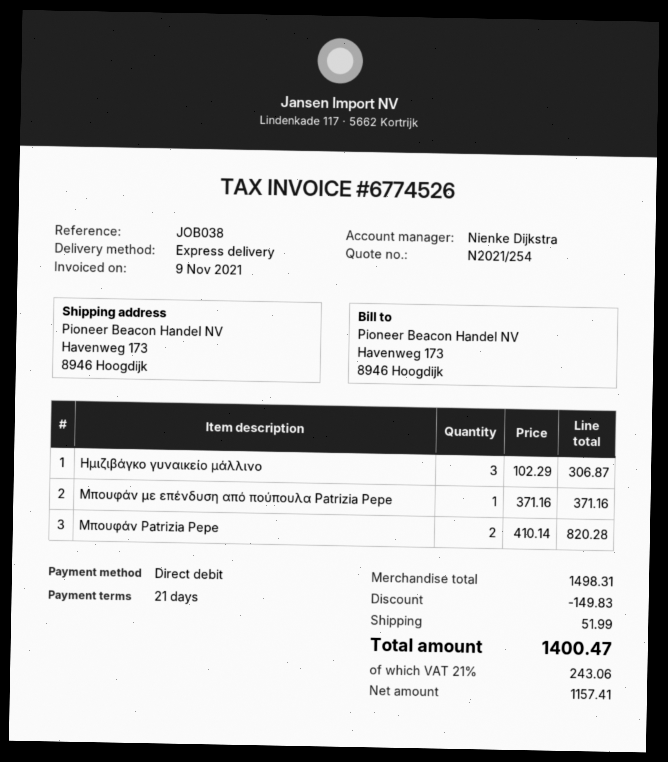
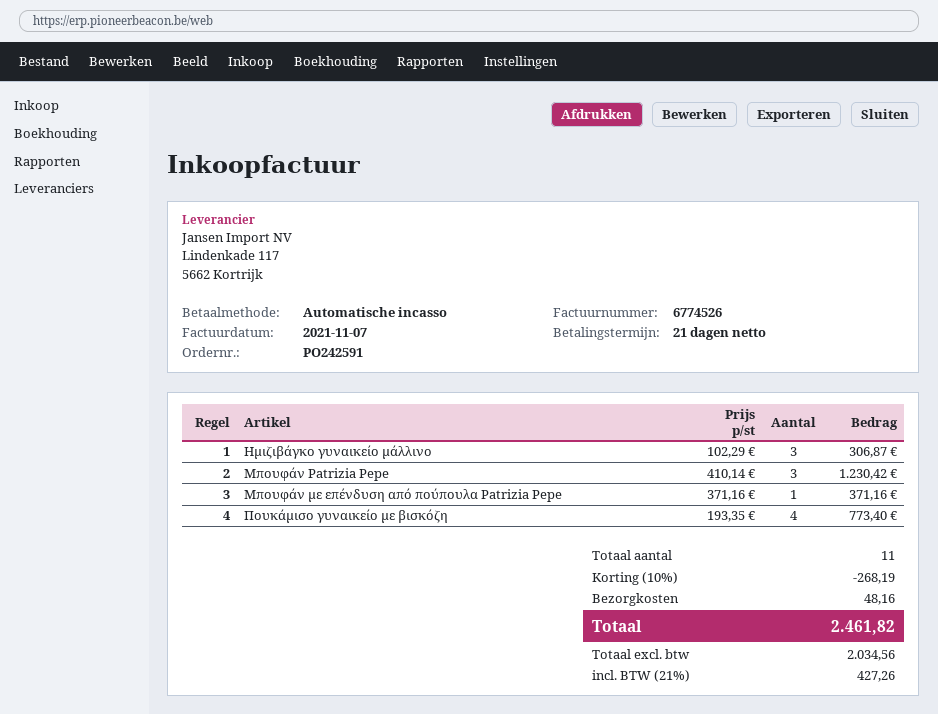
invoice date: 2021-11-09 -> 2021-11-07
Μπουφάν Patrizia Pepe: 2 x 410.14 = 820.28 -> 3 x 410.14 = 1230.42
Πουκάμισο γυναικείο με βισκόζη: none -> 4 x 193.35 = 773.40
discount: 149.83 -> 268.19
shipping: 51.99 -> 48.16
net: 1157.41 -> 2034.56
tax: 21% = 243.06 -> 21% = 427.26
total: 1400.47 -> 2461.82

